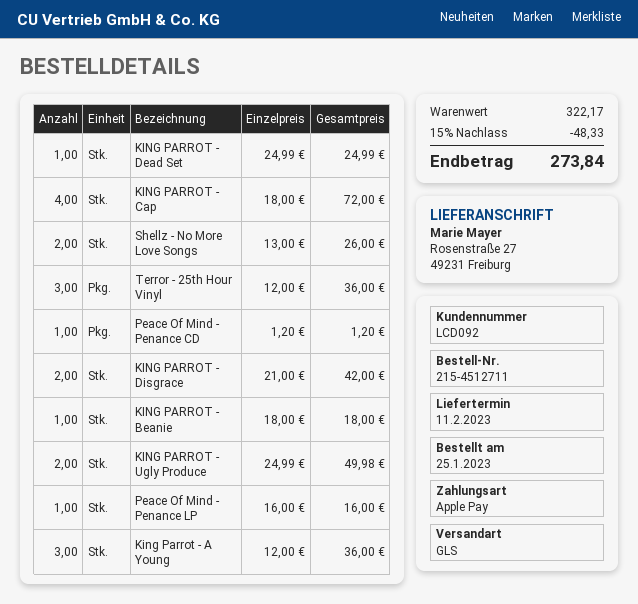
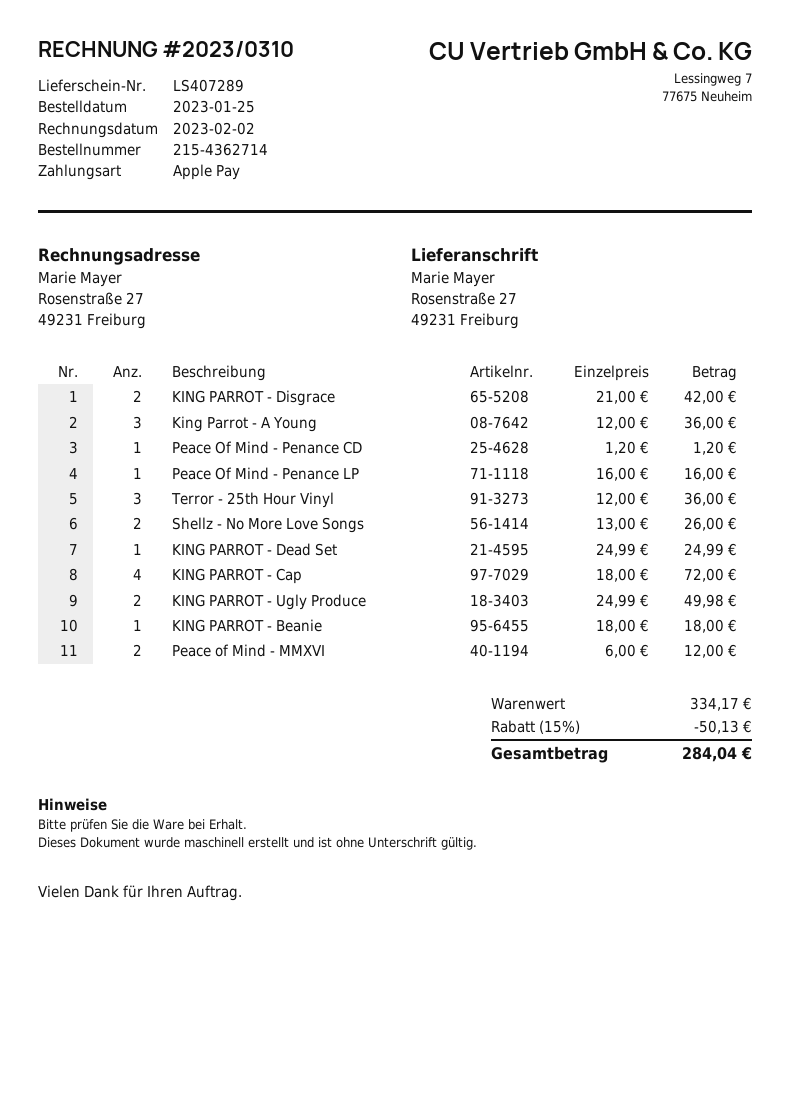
order number: 215-4512711 -> 215-4362714
Peace of Mind - MMXVI: none -> 2 x 6.00 = 12.00
subtotal: 322.17 -> 334.17
discount: 15% = 48.33 -> 15% = 50.13
total: 273.84 -> 284.04

